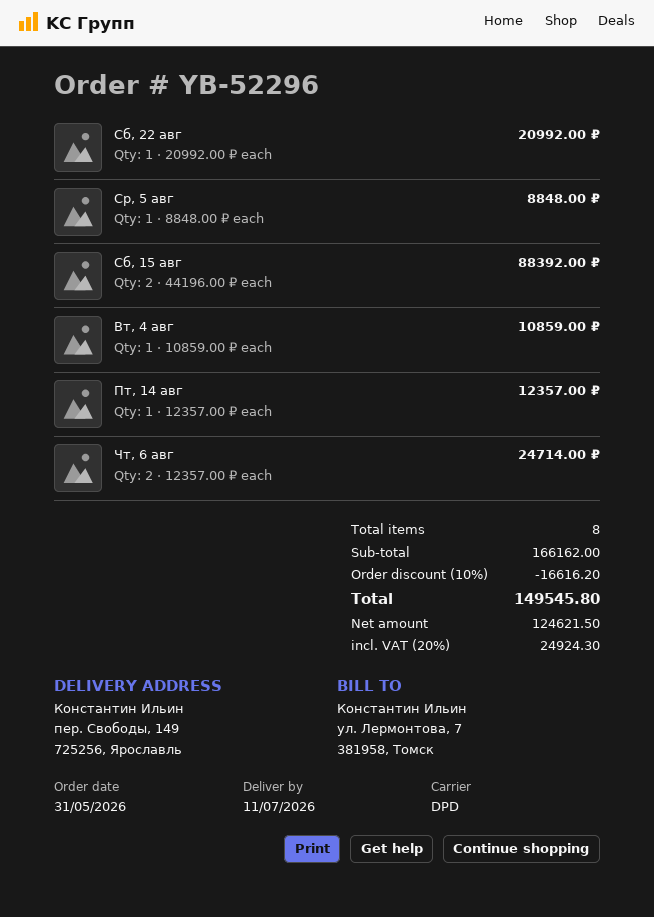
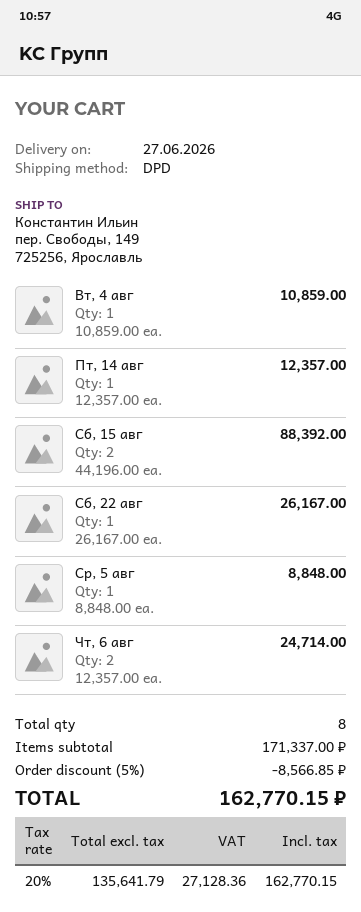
delivery date: 2026-07-11 -> 2026-06-27
Сб, 22 авг: 1 x 20992.00 = 20992.00 -> 1 x 26167.00 = 26167.00
subtotal: 166162.00 -> 171337.00
discount: 10% = 16616.20 -> 5% = 8566.85
net: 124621.50 -> 135641.79
tax: 20% = 24924.30 -> 20% = 27128.36
total: 149545.80 -> 162770.15

